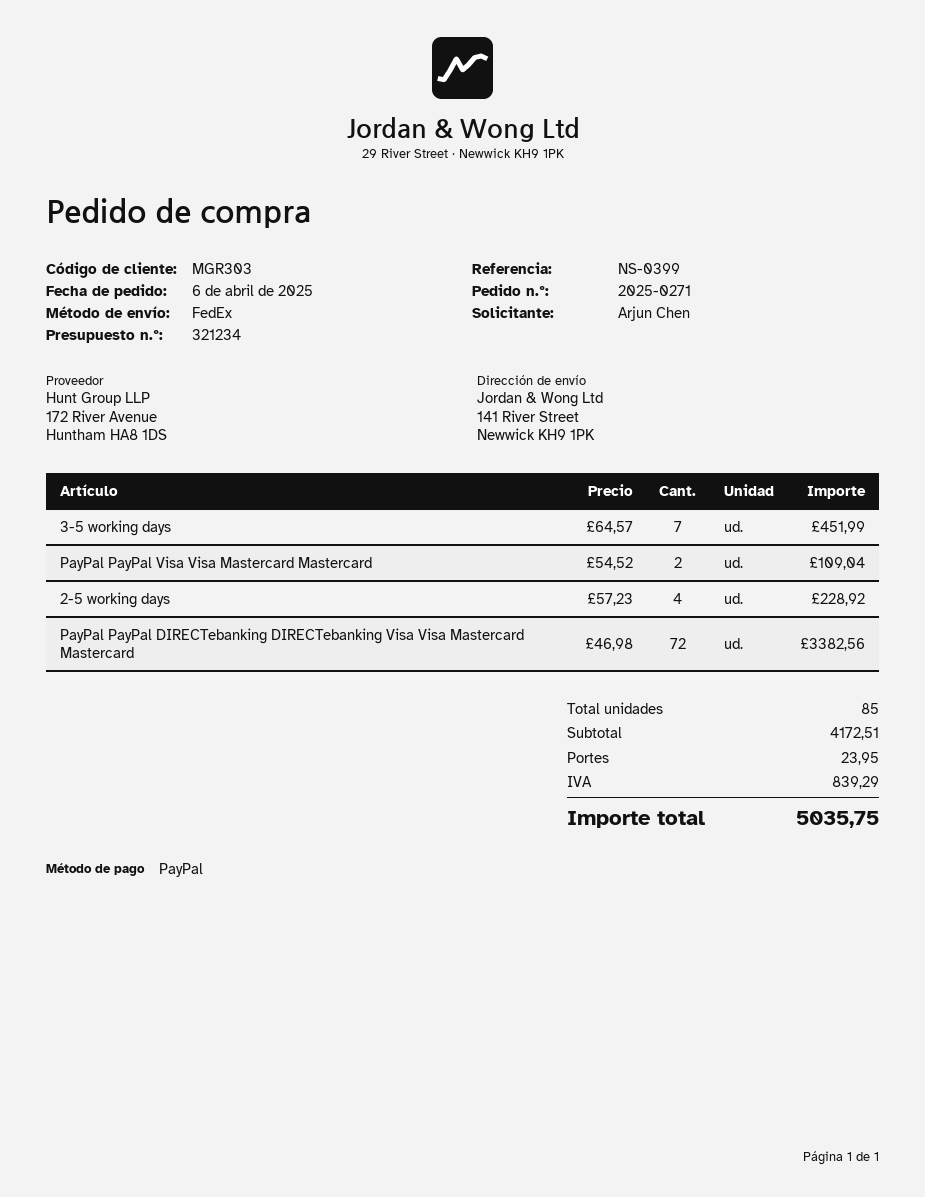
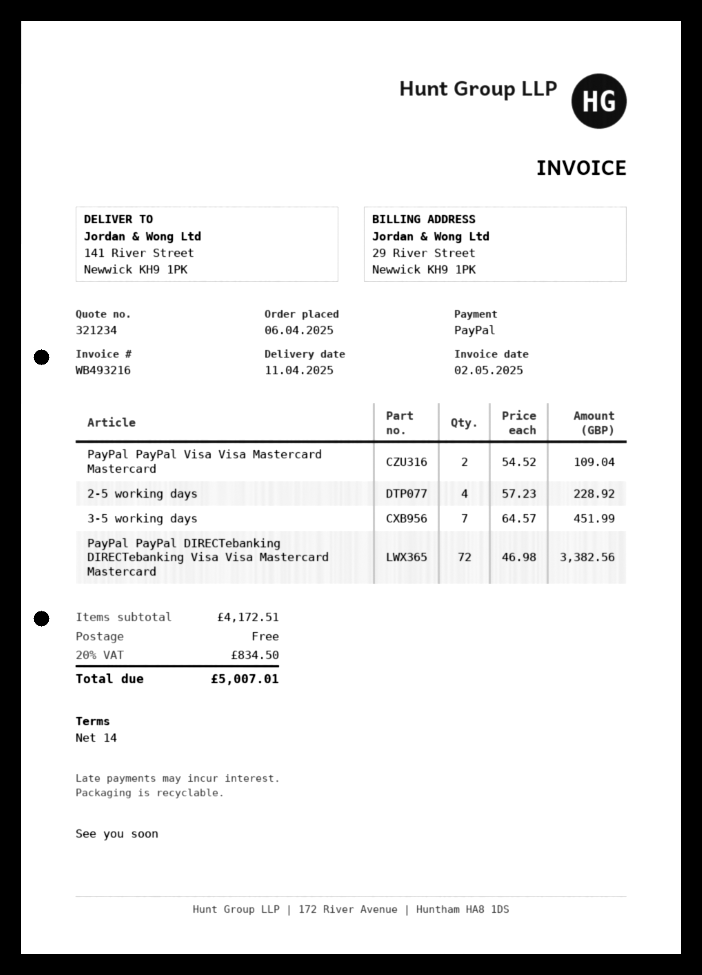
shipping: 23.95 -> 0.00
tax: 839.29 -> 834.50
total: 5035.75 -> 5007.01

